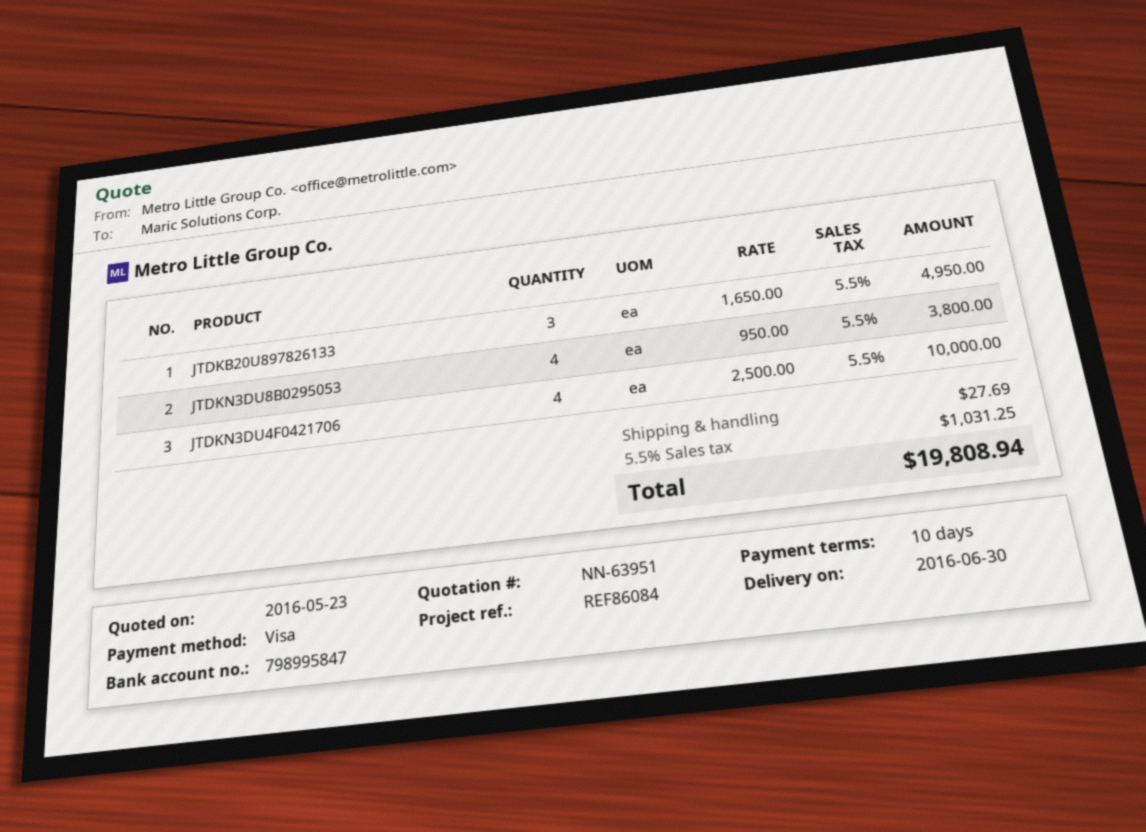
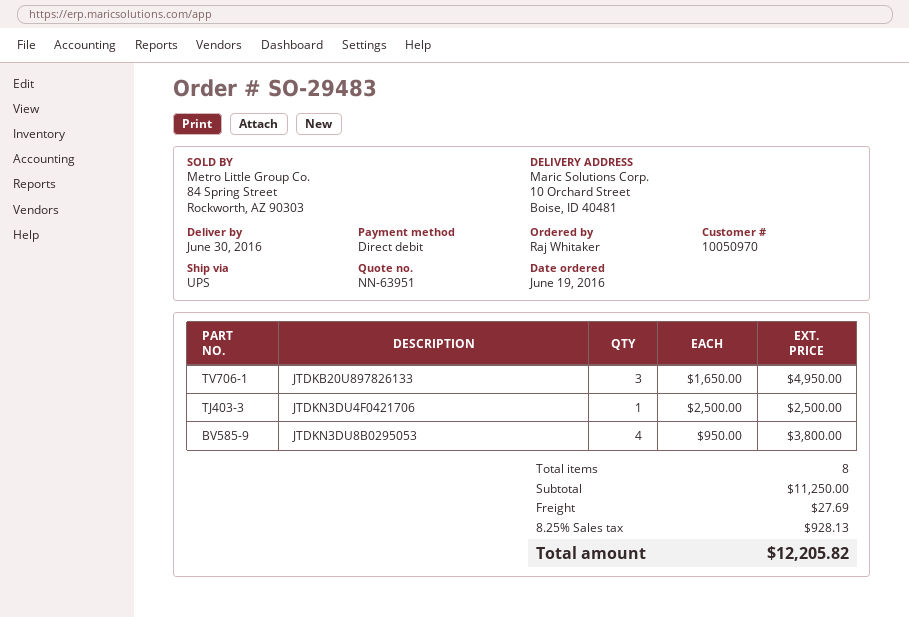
payment method: Visa -> direct debit
JTDKN3DU4F0421706: 4 x 2500.00 = 10000.00 -> 1 x 2500.00 = 2500.00
tax: 5.5% = 1031.25 -> 8.25% = 928.13
total: 19808.94 -> 12205.82

